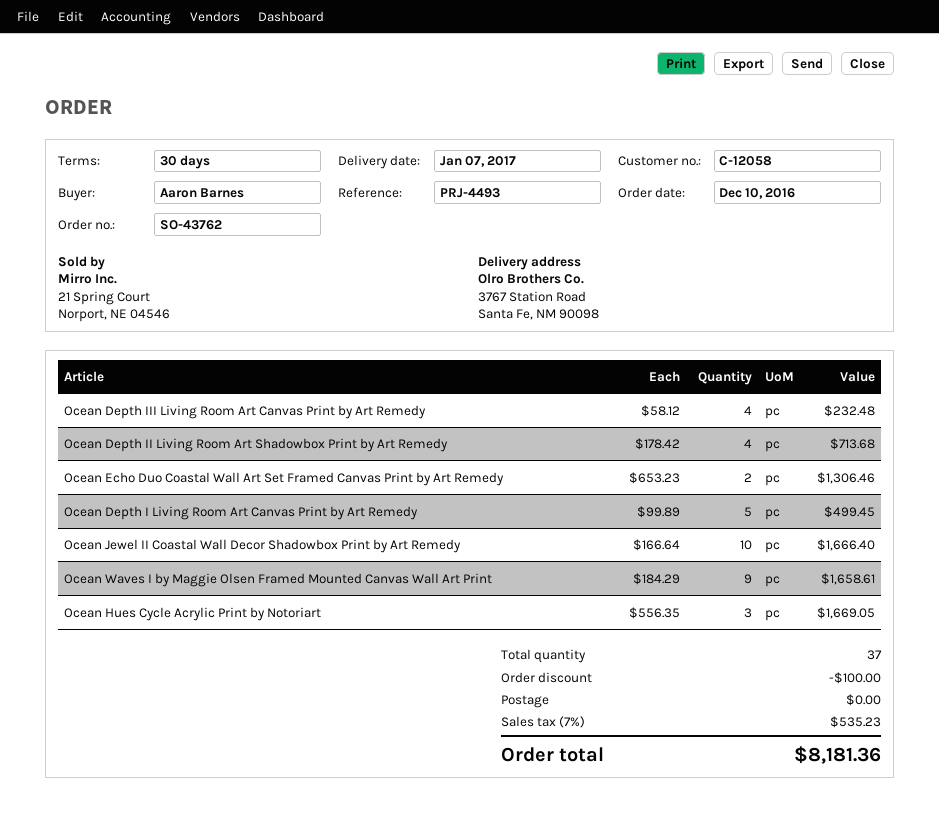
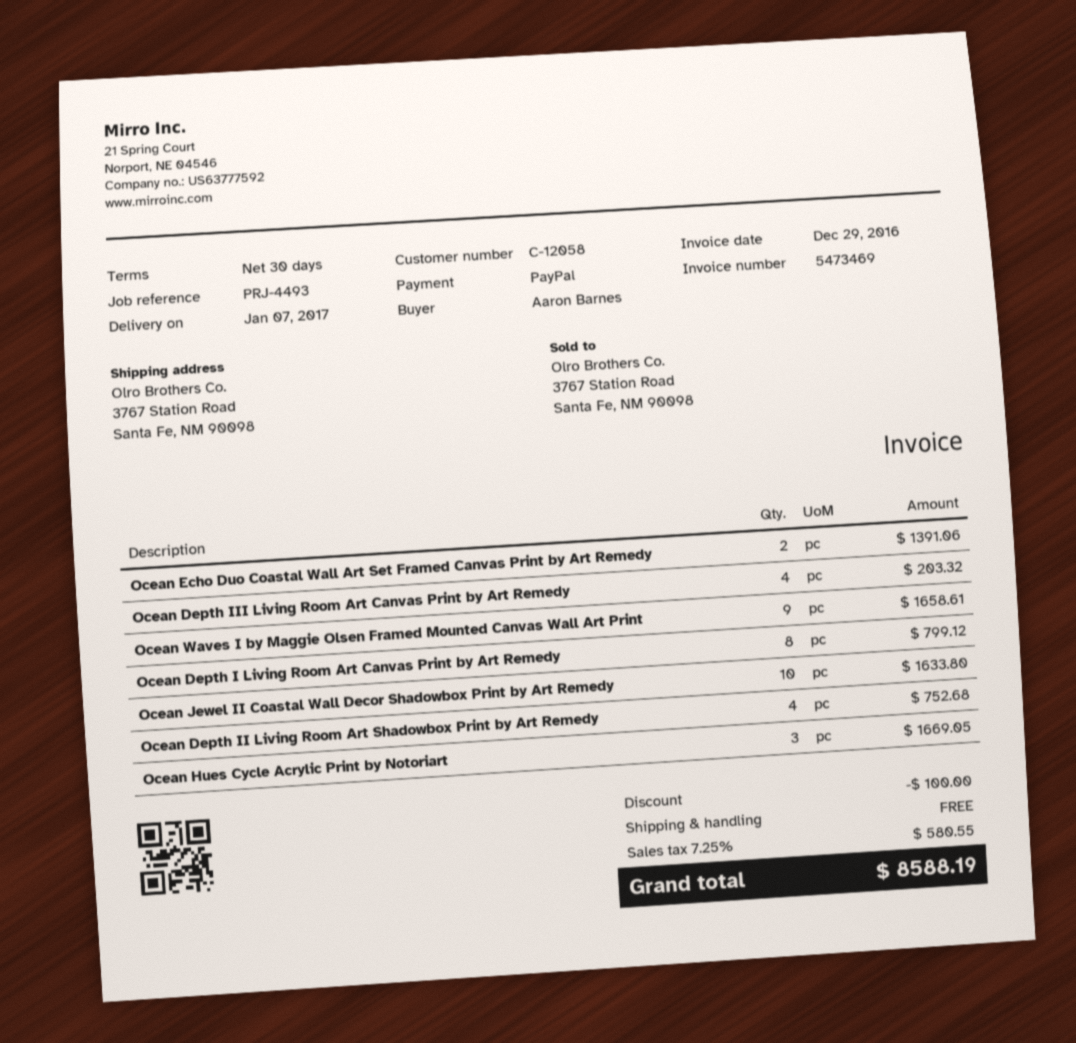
Ocean Depth III Living Room Art Canvas Print by Art Remedy: 4 for 232.48 -> 4 for 203.32
Ocean Depth II Living Room Art Shadowbox Print by Art Remedy: 4 for 713.68 -> 4 for 752.68
Ocean Echo Duo Coastal Wall Art Set Framed Canvas Print by Art Remedy: 2 for 1306.46 -> 2 for 1391.06
Ocean Depth I Living Room Art Canvas Print by Art Remedy: 5 for 499.45 -> 8 for 799.12
Ocean Jewel II Coastal Wall Decor Shadowbox Print by Art Remedy: 10 for 1666.40 -> 10 for 1633.80
tax: 7% = 535.23 -> 7.25% = 580.55
total: 8181.36 -> 8588.19

